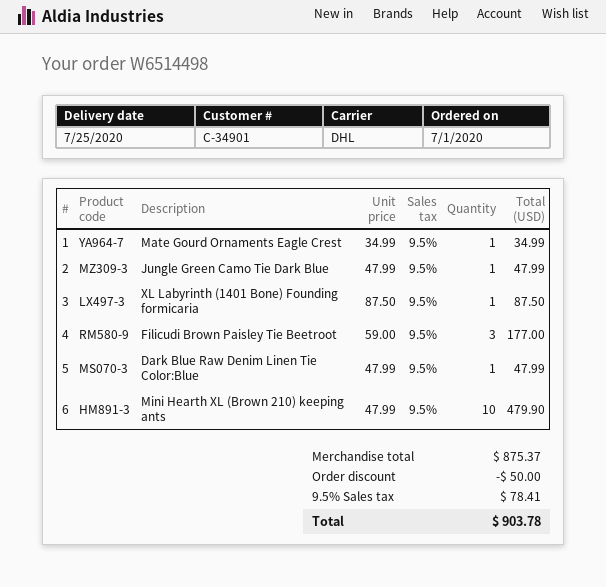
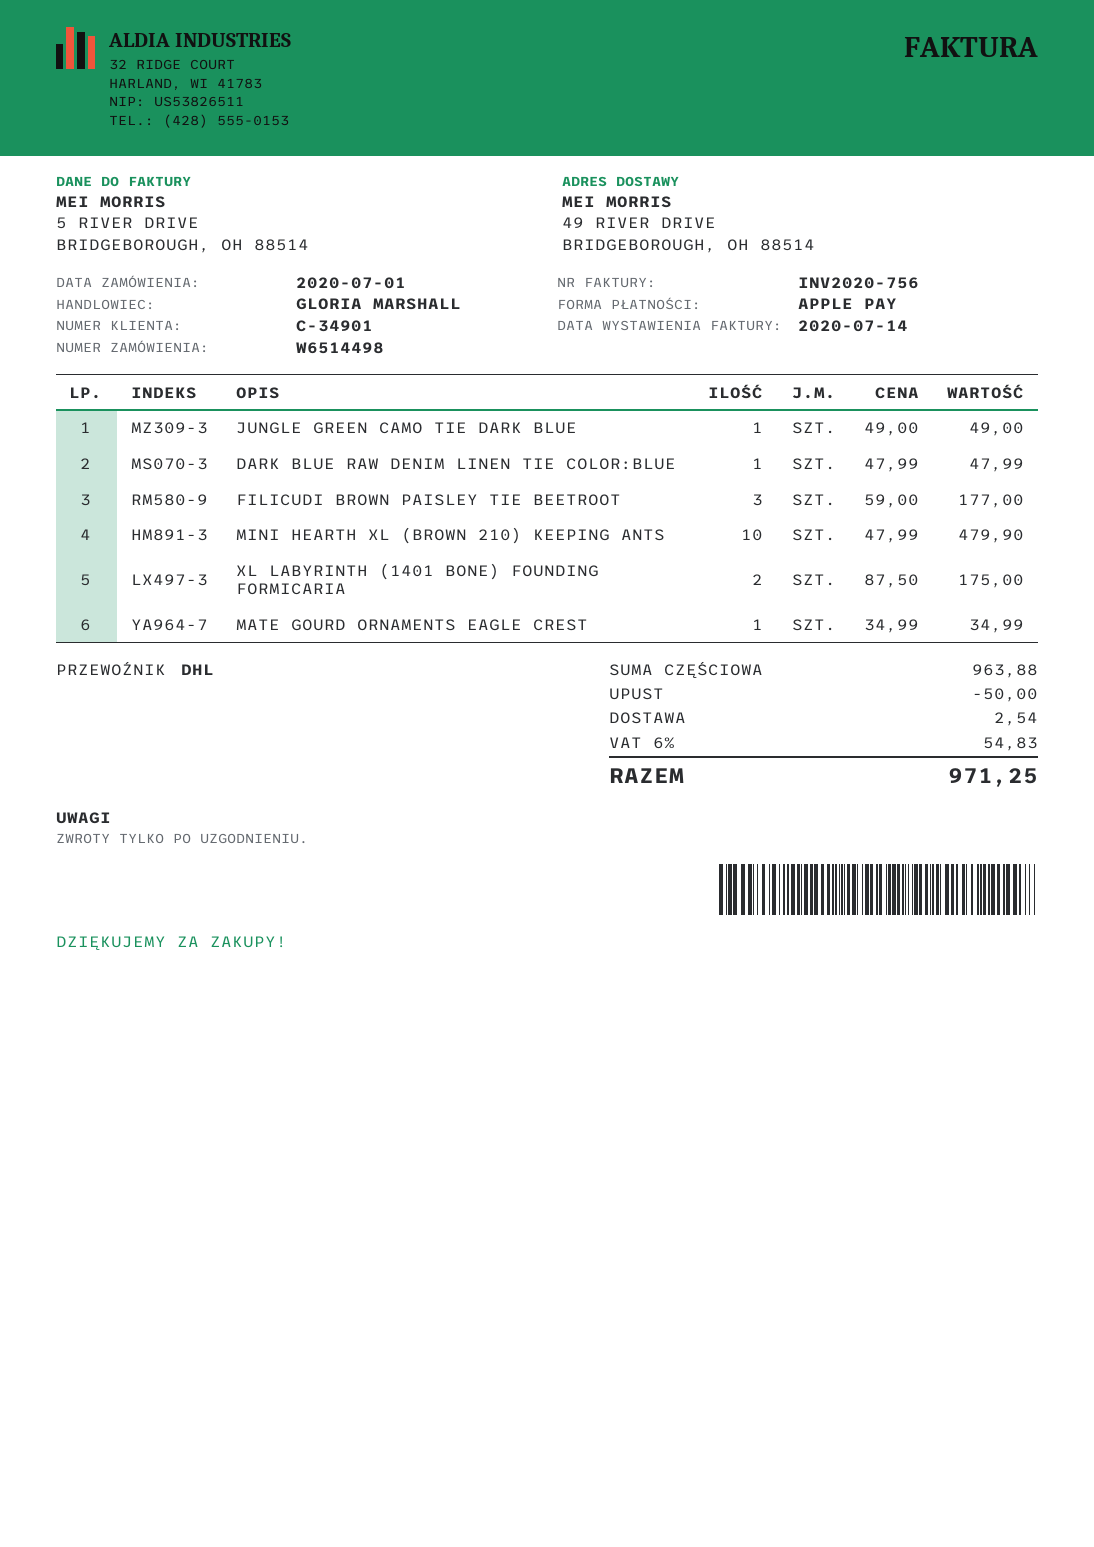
Jungle Green Camo Tie Dark Blue: 1 x 47.99 = 47.99 -> 1 x 49.00 = 49.00
XL Labyrinth (1401 Bone) Founding formicaria: 1 x 87.50 = 87.50 -> 2 x 87.50 = 175.00
subtotal: 875.37 -> 963.88
shipping: none -> 2.54
tax: 9.5% = 78.41 -> 6% = 54.83
total: 903.78 -> 971.25

